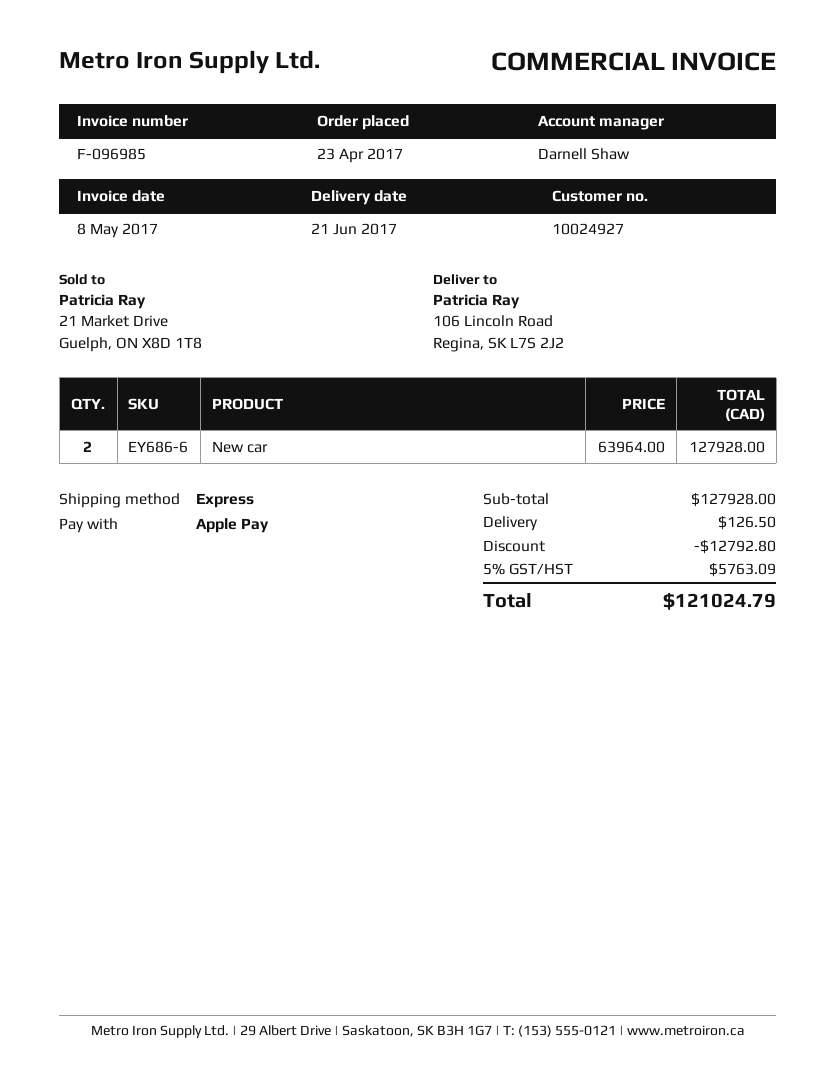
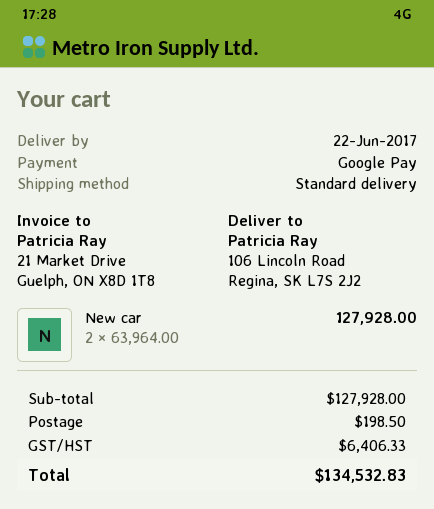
delivery date: 2017-06-21 -> 2017-06-22
payment method: Apple Pay -> Google Pay
shipping method: express -> standard
discount: 12792.80 -> none
shipping: 126.50 -> 198.50
tax: 5763.09 -> 6406.33
total: 121024.79 -> 134532.83

